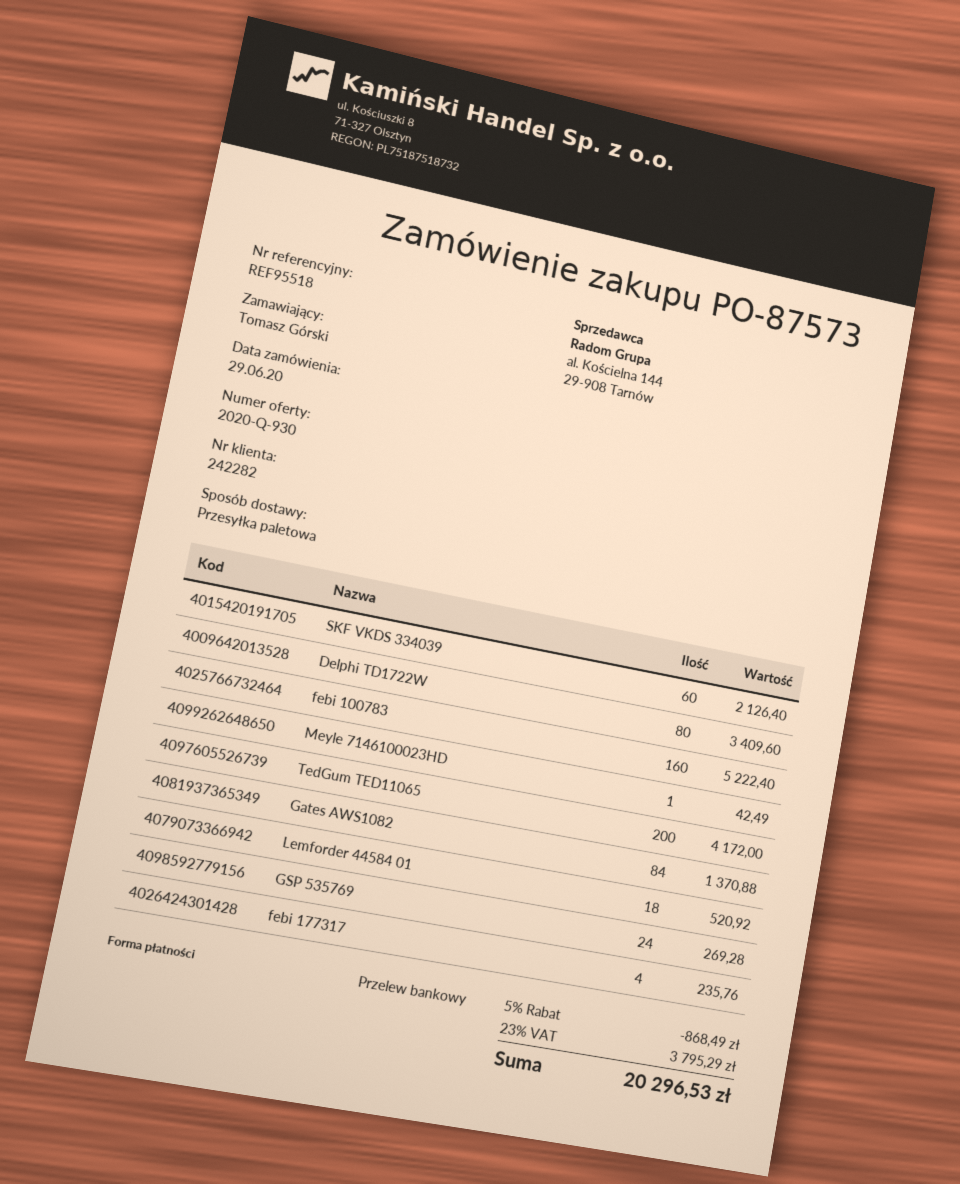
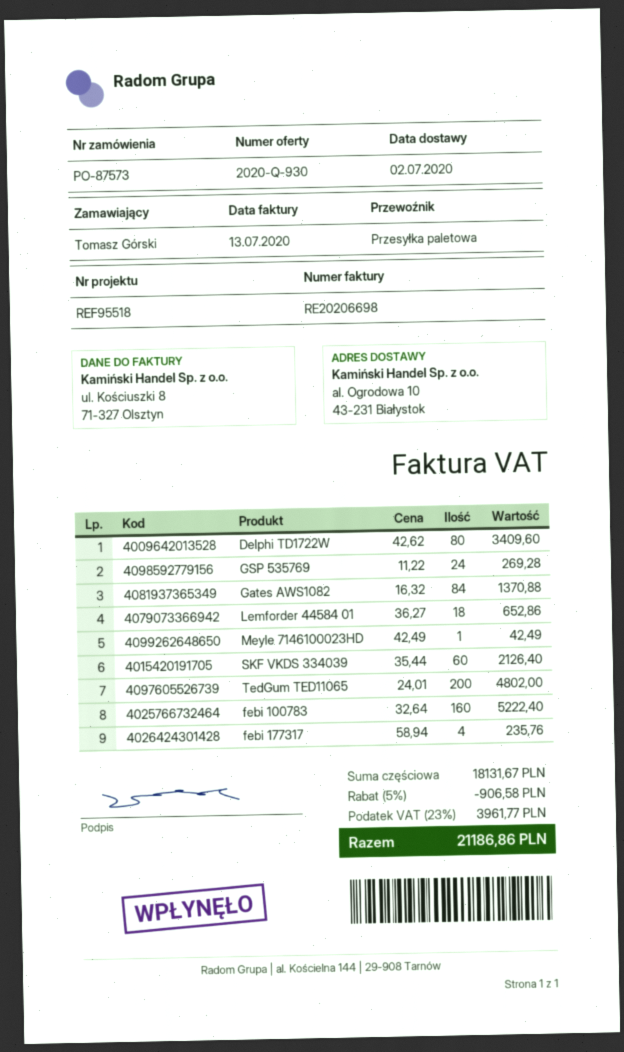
TedGum TED11065: 200 for 4172.00 -> 200 for 4802.00
Lemforder 44584 01: 18 for 520.92 -> 18 for 652.86
discount: 5% = 868.49 -> 5% = 906.58
tax: 23% = 3795.29 -> 23% = 3961.77
total: 20296.53 -> 21186.86

